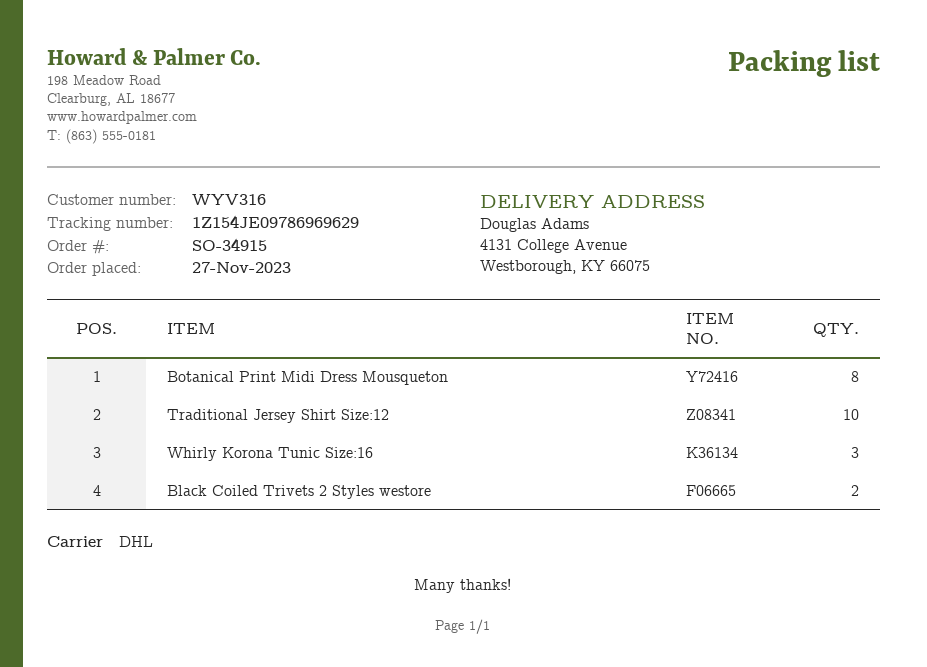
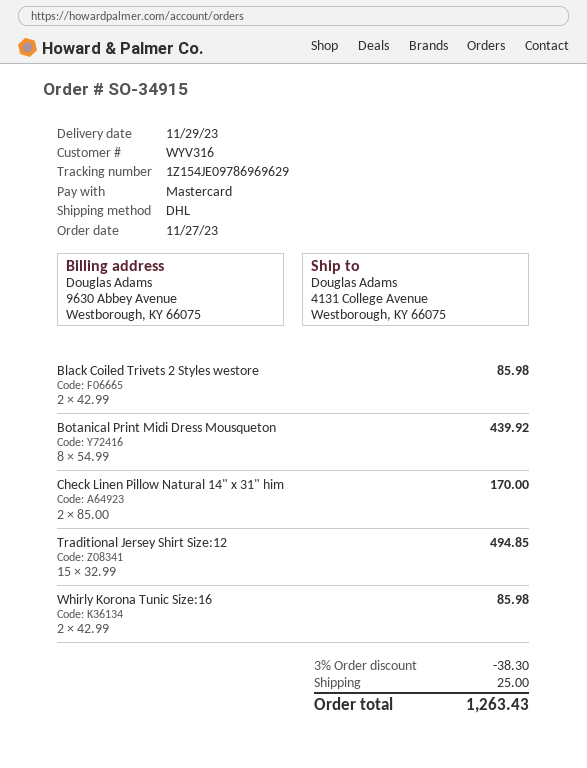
Traditional Jersey Shirt Size:12: 10 -> 15
Whirly Korona Tunic Size:16: 3 -> 2
Check Linen Pillow Natural 14" x 31" him: none -> 2

